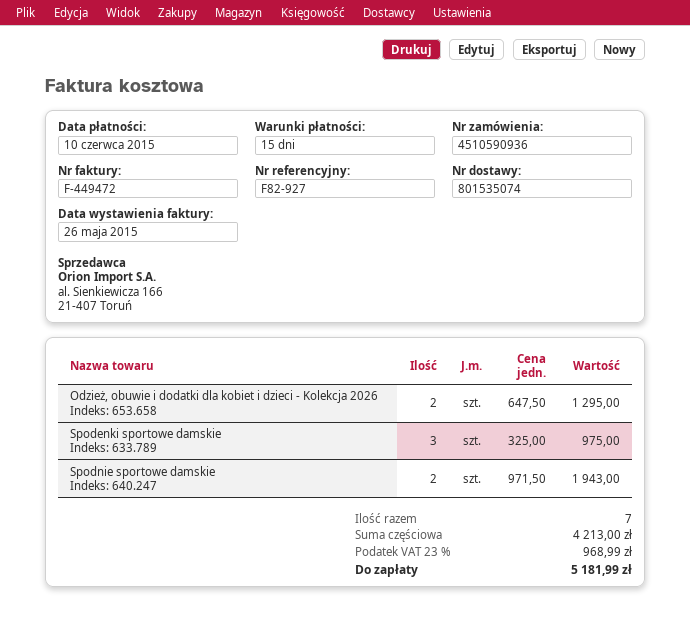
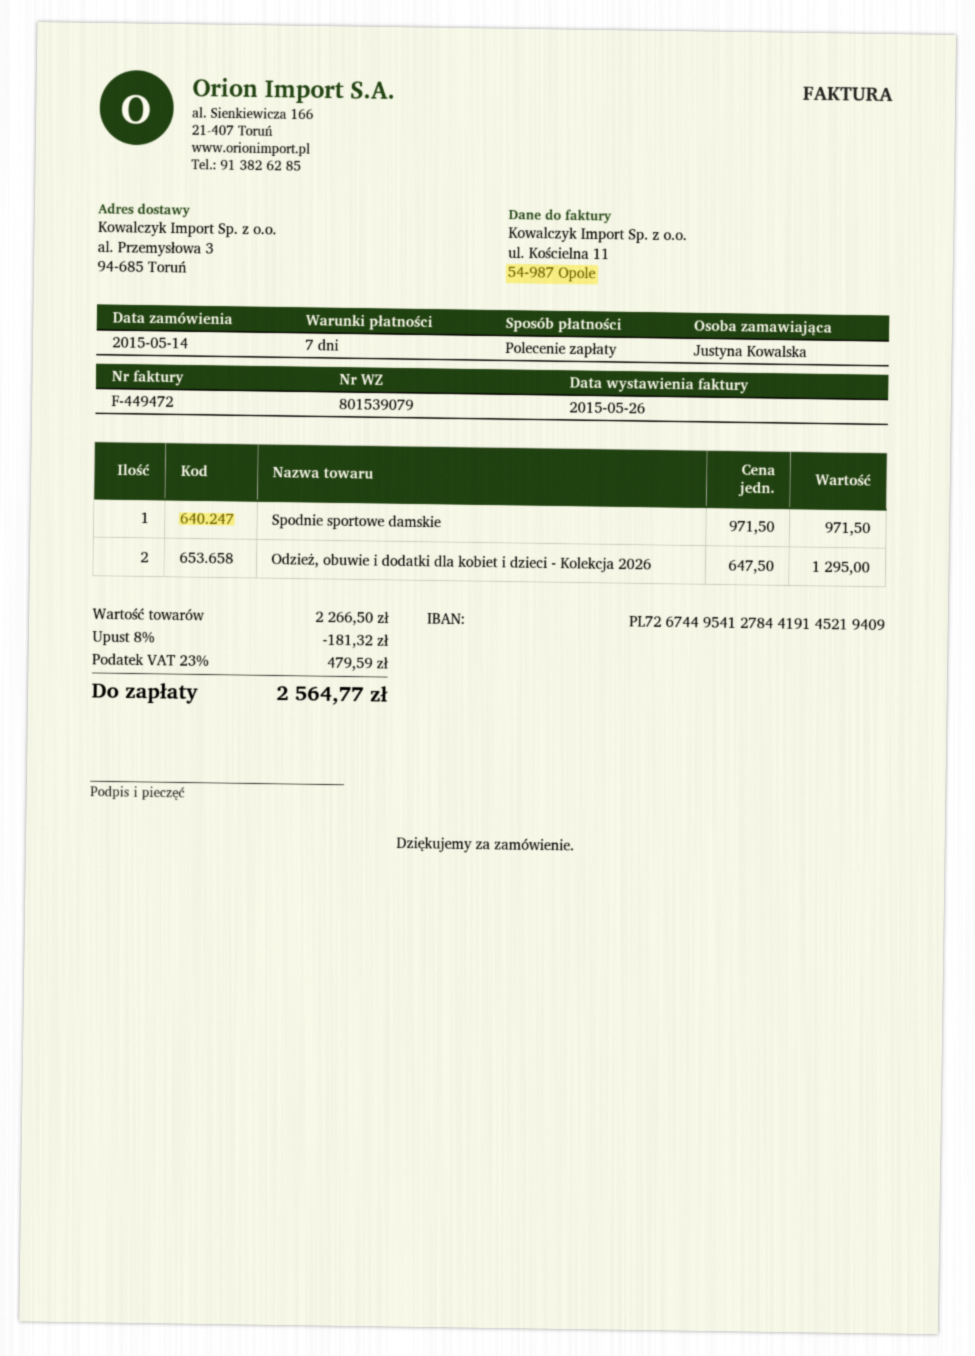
delivery note number: 801535074 -> 801539079
payment terms: 15 days -> 7 days
Spodenki sportowe damskie: 3 x 325.00 = 975.00 -> none
Spodnie sportowe damskie: 2 x 971.50 = 1943.00 -> 1 x 971.50 = 971.50
subtotal: 4213.00 -> 2266.50
discount: none -> 8% = 181.32
tax: 23% = 968.99 -> 23% = 479.59
total: 5181.99 -> 2564.77

